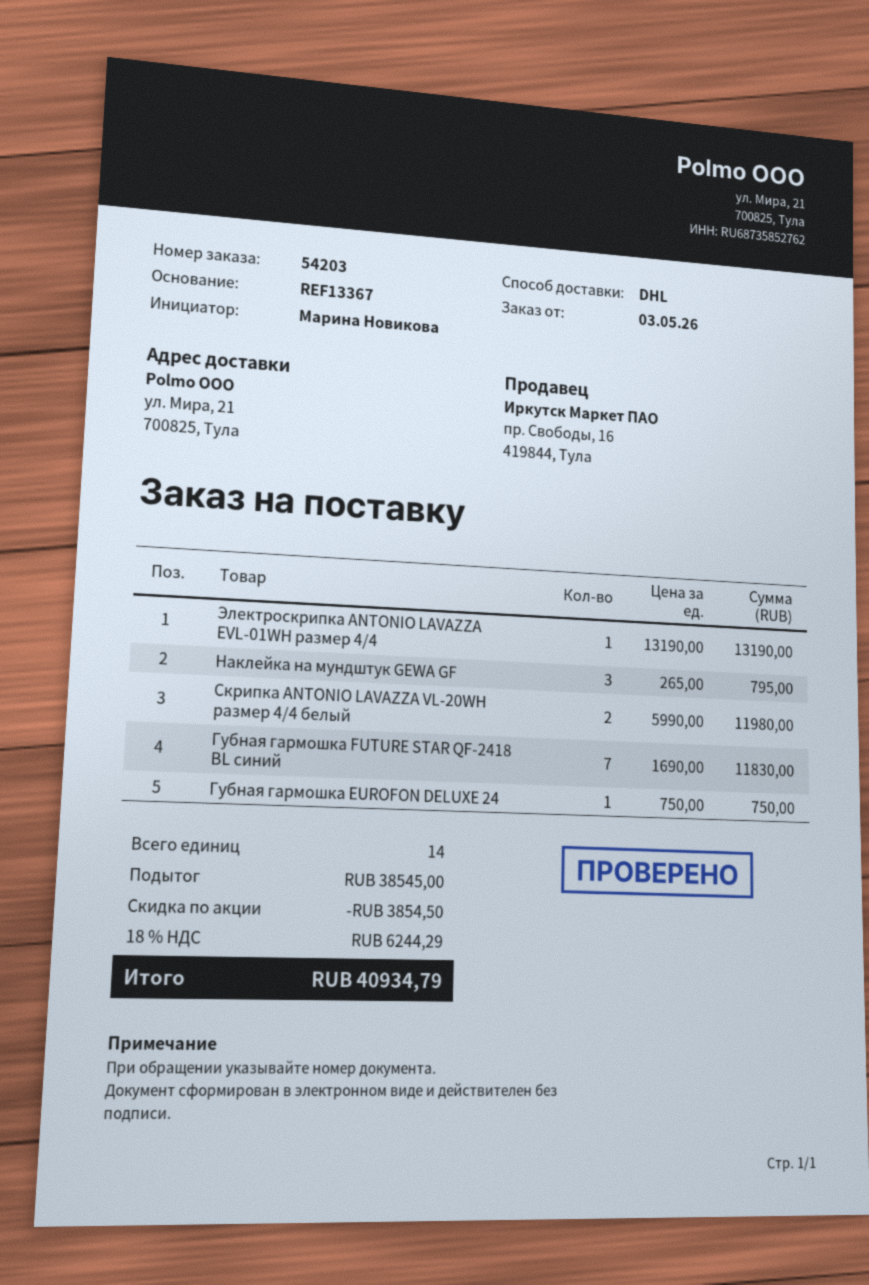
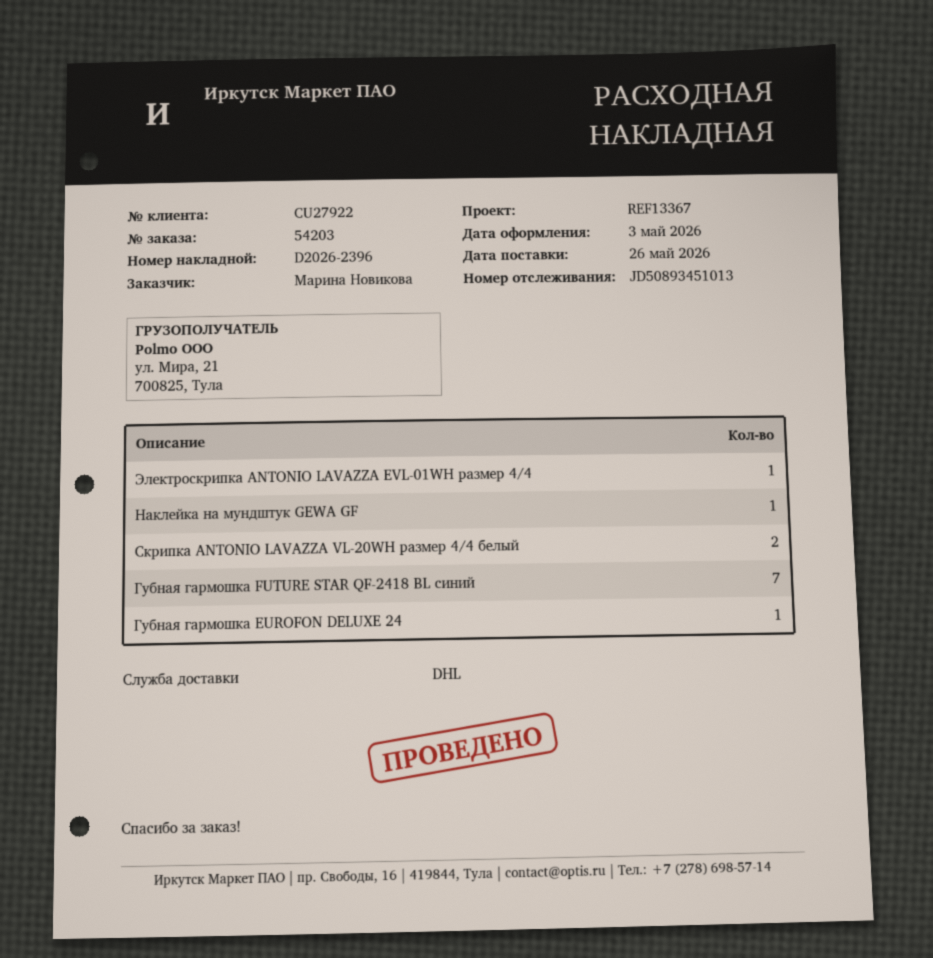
Наклейка на мундштук GEWA GF: 3 -> 1

